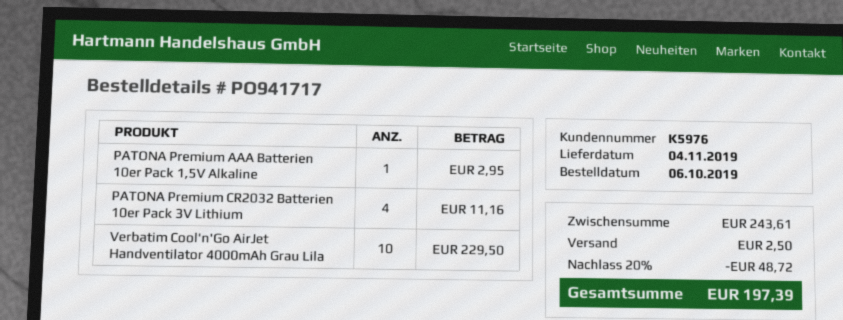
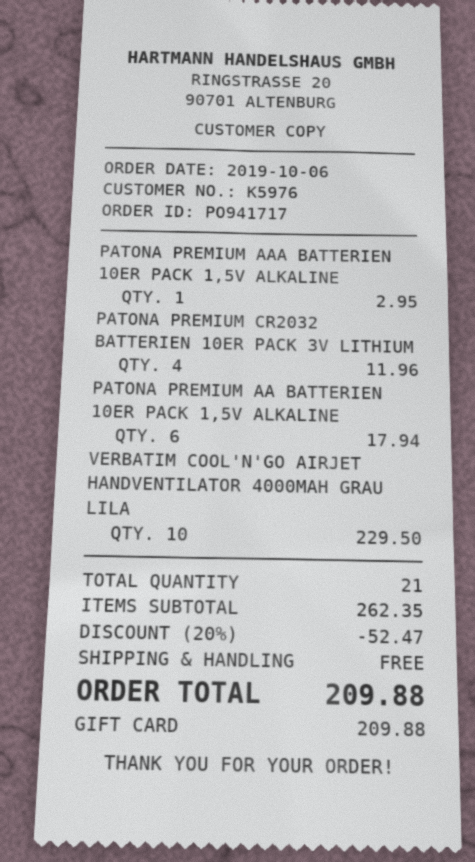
PATONA Premium CR2032 Batterien 10er Pack 3V Lithium: 4 for 11.16 -> 4 for 11.96
PATONA PREMIUM AA BATTERIEN 10ER PACK 1,5V ALKALINE: none -> 6 for 17.94
subtotal: 243.61 -> 262.35
discount: 20% = 48.72 -> 20% = 52.47
shipping: 2.50 -> 0.00
total: 197.39 -> 209.88

